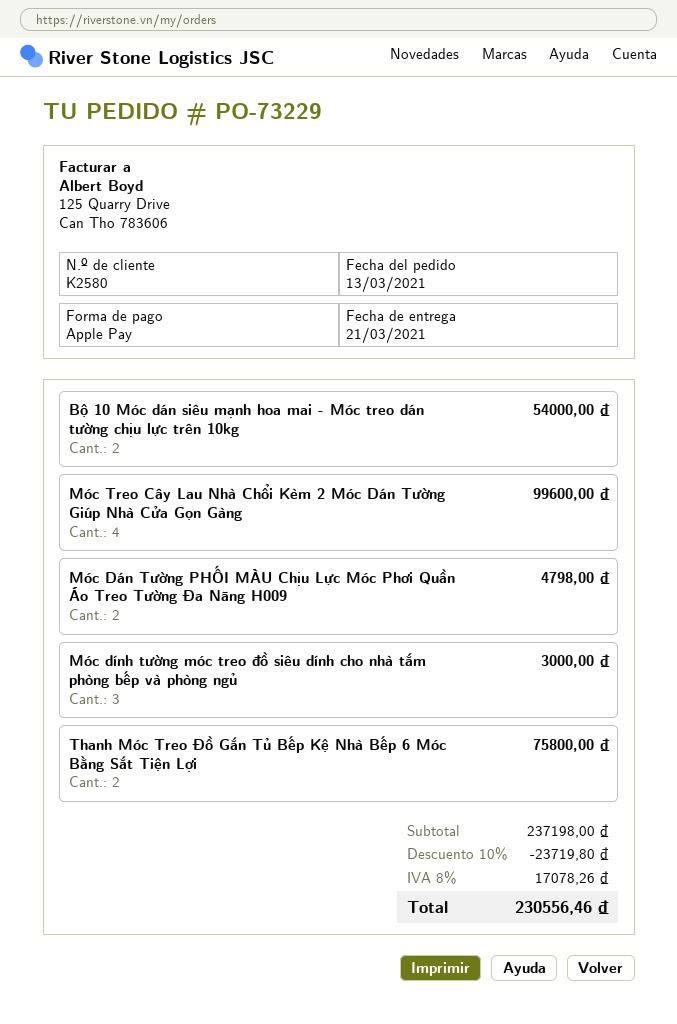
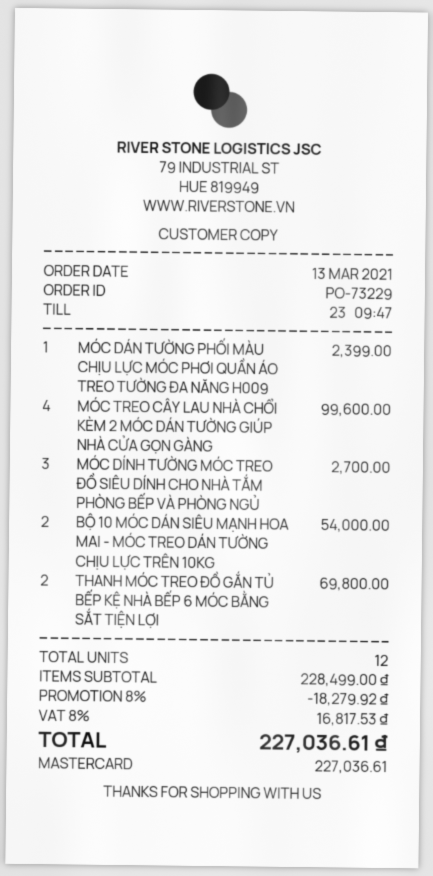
payment method: Apple Pay -> Mastercard
Móc Dán Tường PHỐI MÀU Chịu Lực Móc Phơi Quần Áo Treo Tường Đa Năng H009: 2 for 4798.00 -> 1 for 2399.00
Móc dính tường móc treo đồ siêu dính cho nhà tắm phòng bếp và phòng ngủ: 3 for 3000.00 -> 3 for 2700.00
Thanh Móc Treo Đồ Gắn Tủ Bếp Kệ Nhà Bếp 6 Móc Bằng Sắt Tiện Lợi: 2 for 75800.00 -> 2 for 69800.00
subtotal: 237198.00 -> 228499.00
discount: 10% = 23719.80 -> 8% = 18279.92
tax: 8% = 17078.26 -> 8% = 16817.53
total: 230556.46 -> 227036.61

